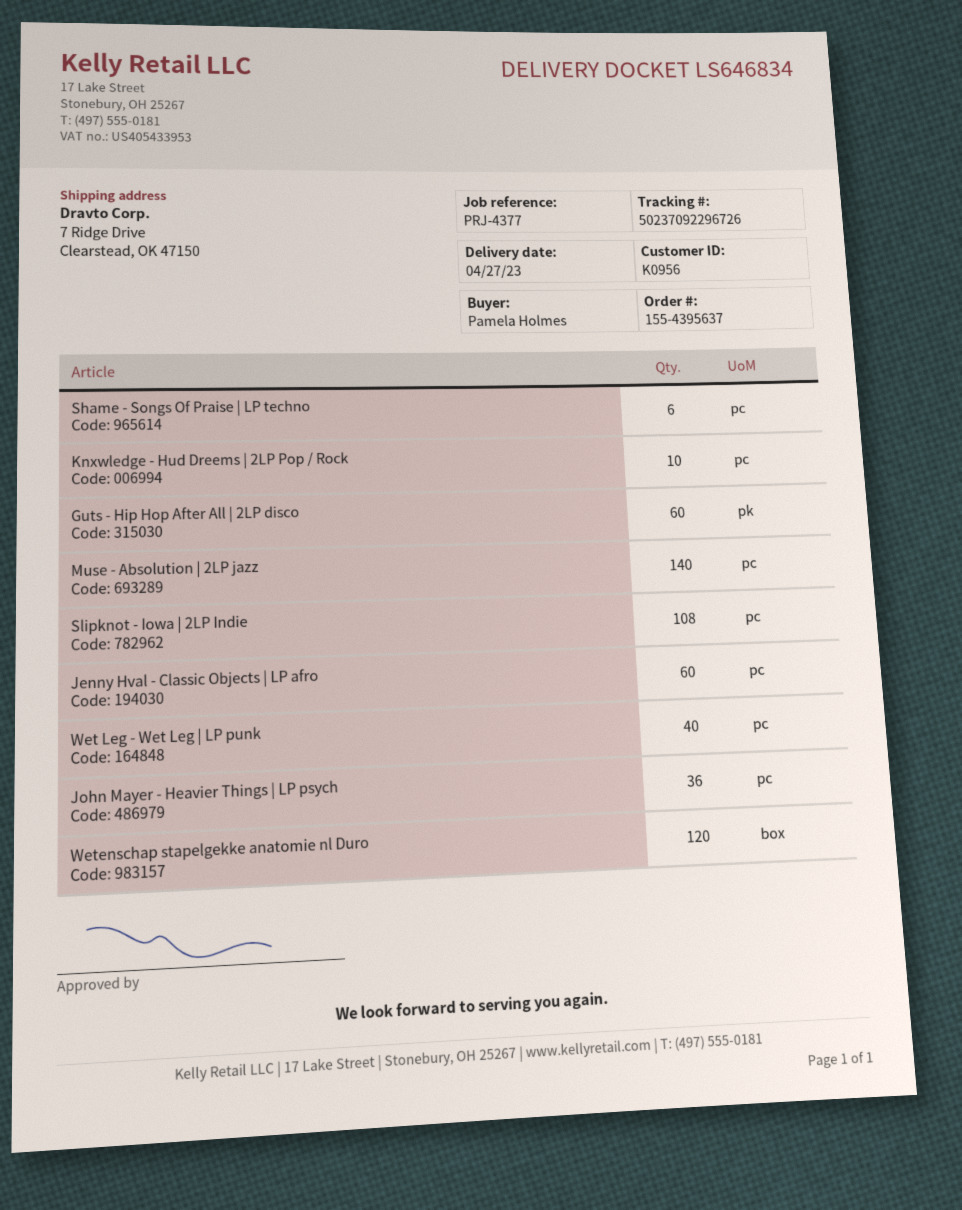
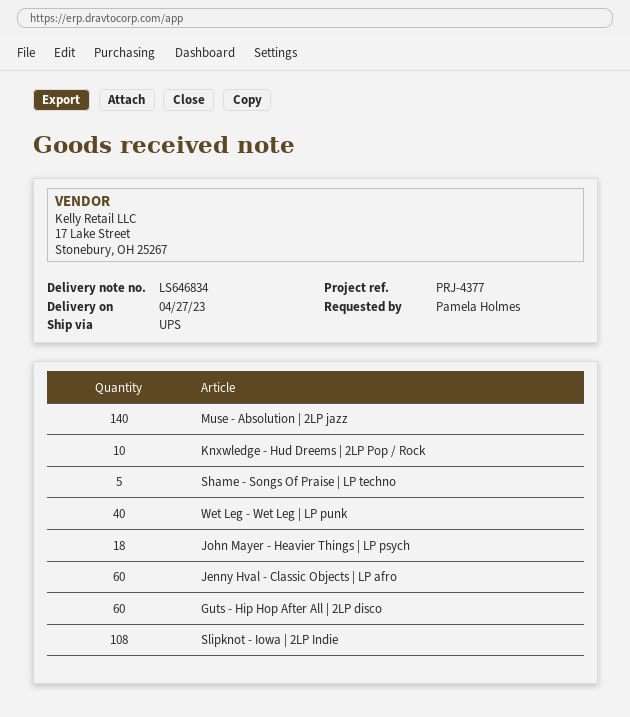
Shame - Songs Of Praise | LP techno: 6 -> 5
John Mayer - Heavier Things | LP psych: 36 -> 18
Wetenschap stapelgekke anatomie nl Duro: 120 -> none

